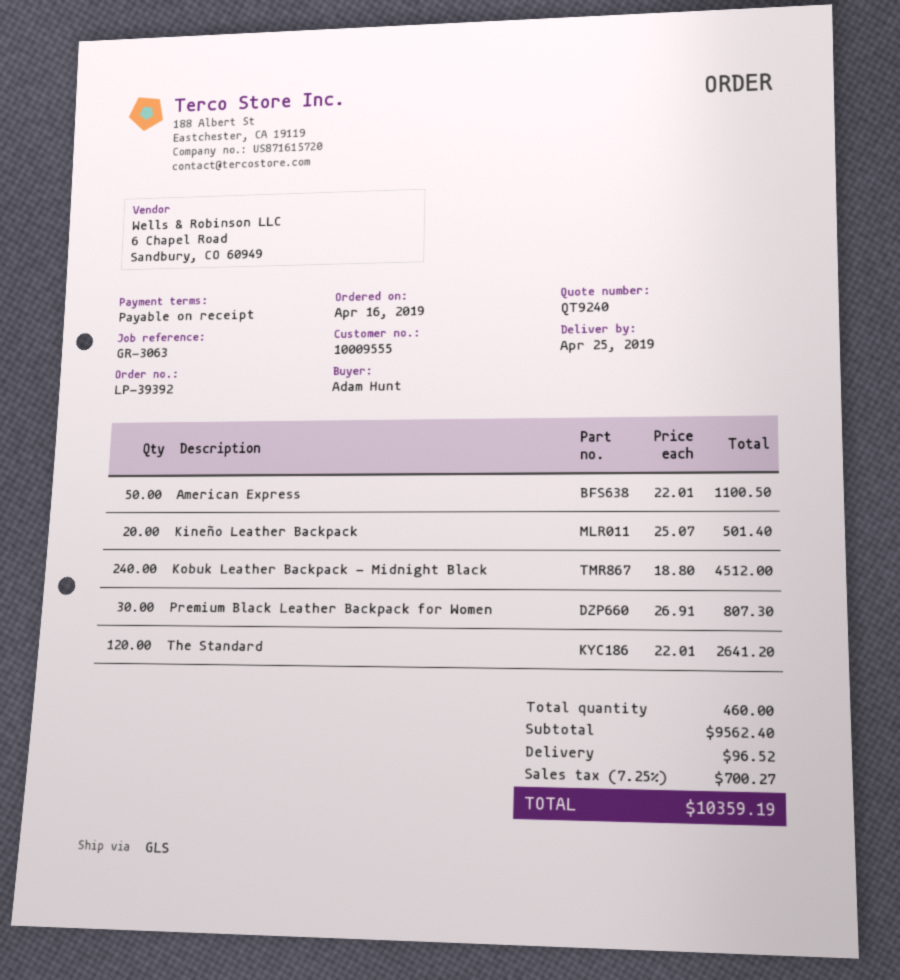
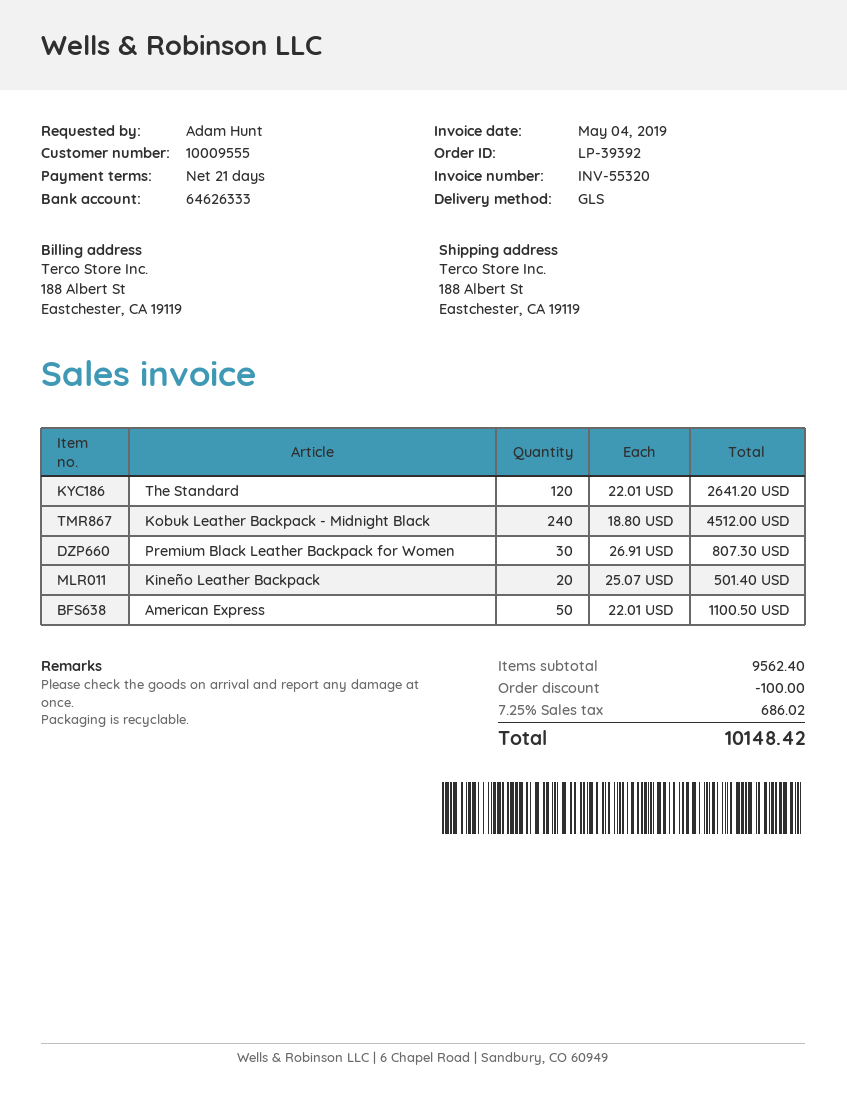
payment terms: on receipt -> 21 days
discount: none -> 100.00
shipping: 96.52 -> none
tax: 7.25% = 700.27 -> 7.25% = 686.02
total: 10359.19 -> 10148.42

